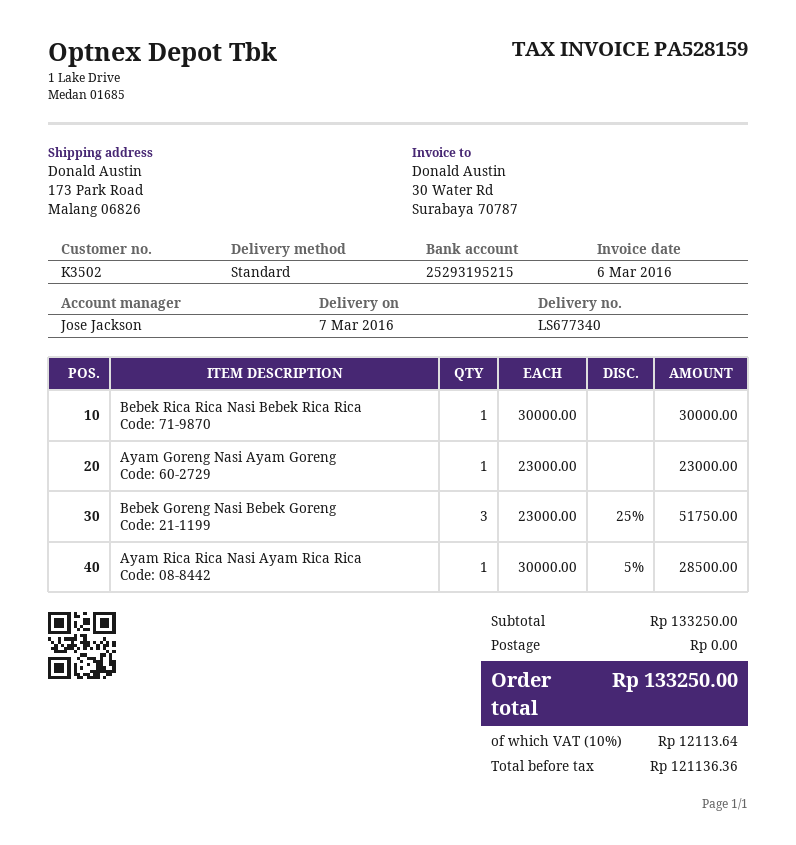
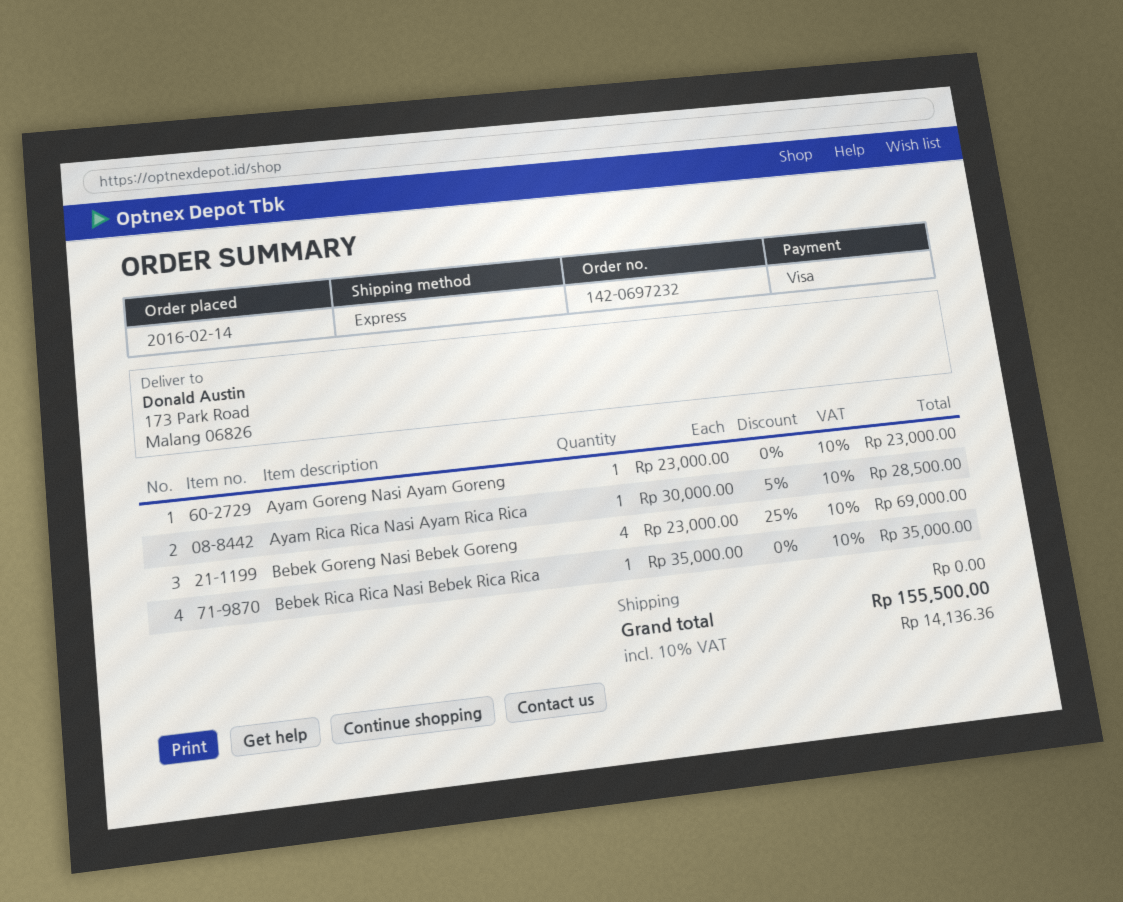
shipping method: standard -> express
Bebek Rica Rica Nasi Bebek Rica Rica: 1 x 30000.00 = 30000.00 -> 1 x 35000.00 = 35000.00
Bebek Goreng Nasi Bebek Goreng: 3 x 23000.00 - 25% = 51750.00 -> 4 x 23000.00 - 25% = 69000.00
tax: 10% = 12113.64 -> 10% = 14136.36
total: 133250.00 -> 155500.00

